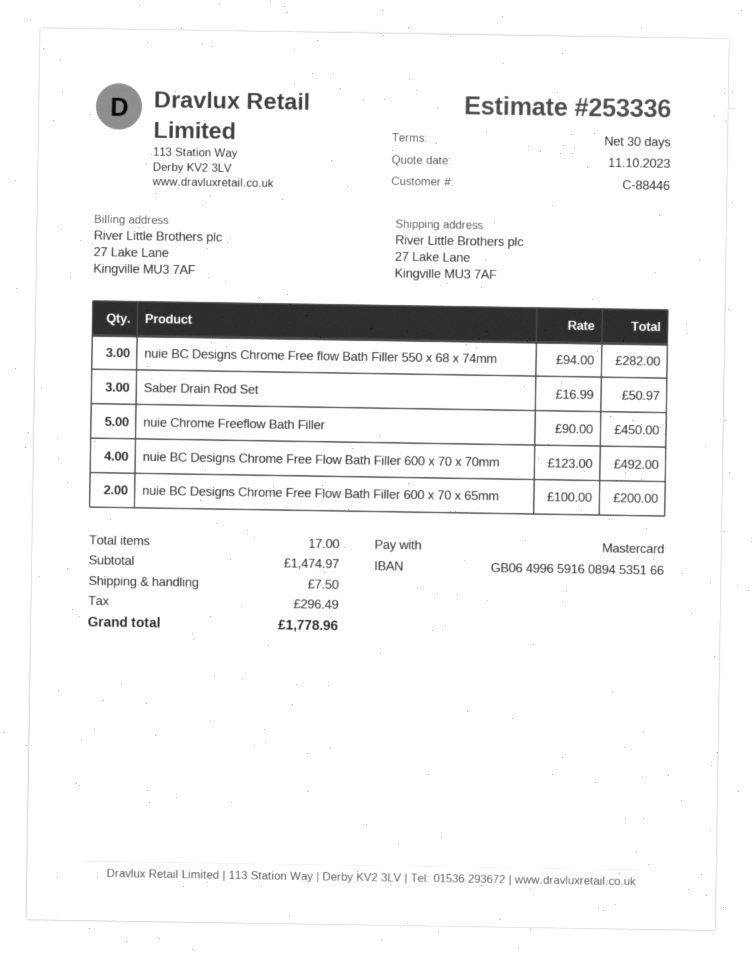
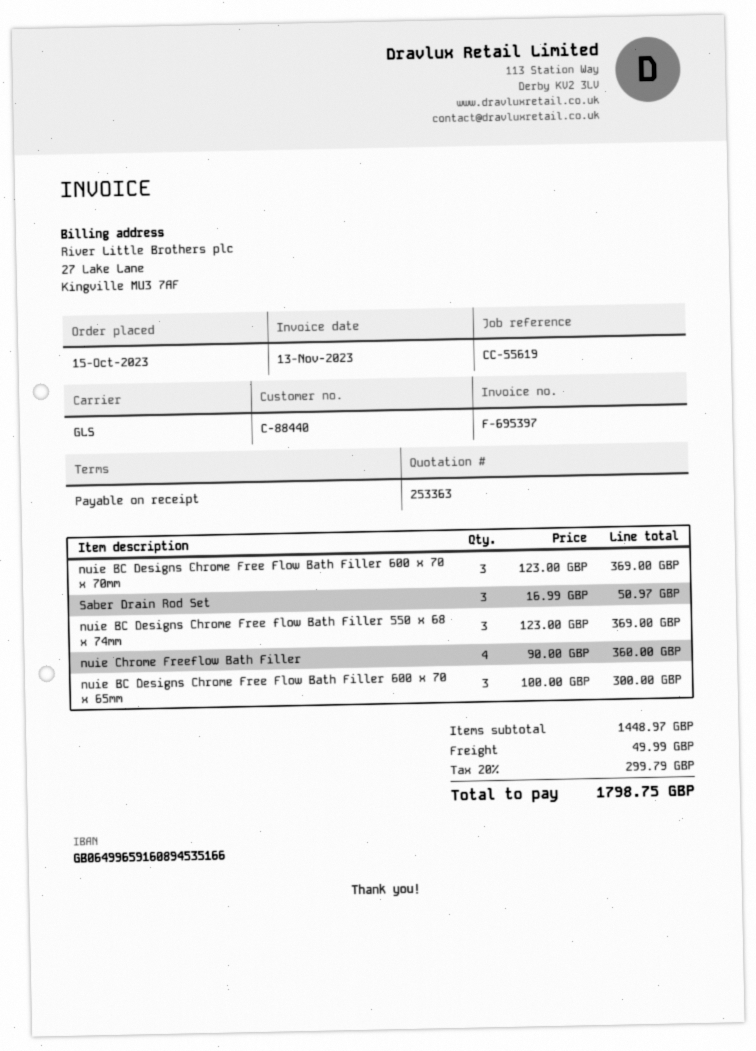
quote number: 253336 -> 253363
payment terms: 30 days -> on receipt
customer number: C-88446 -> C-88440
nuie BC Designs Chrome Free flow Bath Filler 550 x 68 x 74mm: 3 x 94.00 = 282.00 -> 3 x 123.00 = 369.00
nuie Chrome Freeflow Bath Filler: 5 x 90.00 = 450.00 -> 4 x 90.00 = 360.00
nuie BC Designs Chrome Free Flow Bath Filler 600 x 70 x 70mm: 4 x 123.00 = 492.00 -> 3 x 123.00 = 369.00
nuie BC Designs Chrome Free Flow Bath Filler 600 x 70 x 65mm: 2 x 100.00 = 200.00 -> 3 x 100.00 = 300.00
subtotal: 1474.97 -> 1448.97
shipping: 7.50 -> 49.99
tax: 296.49 -> 299.79
total: 1778.96 -> 1798.75

